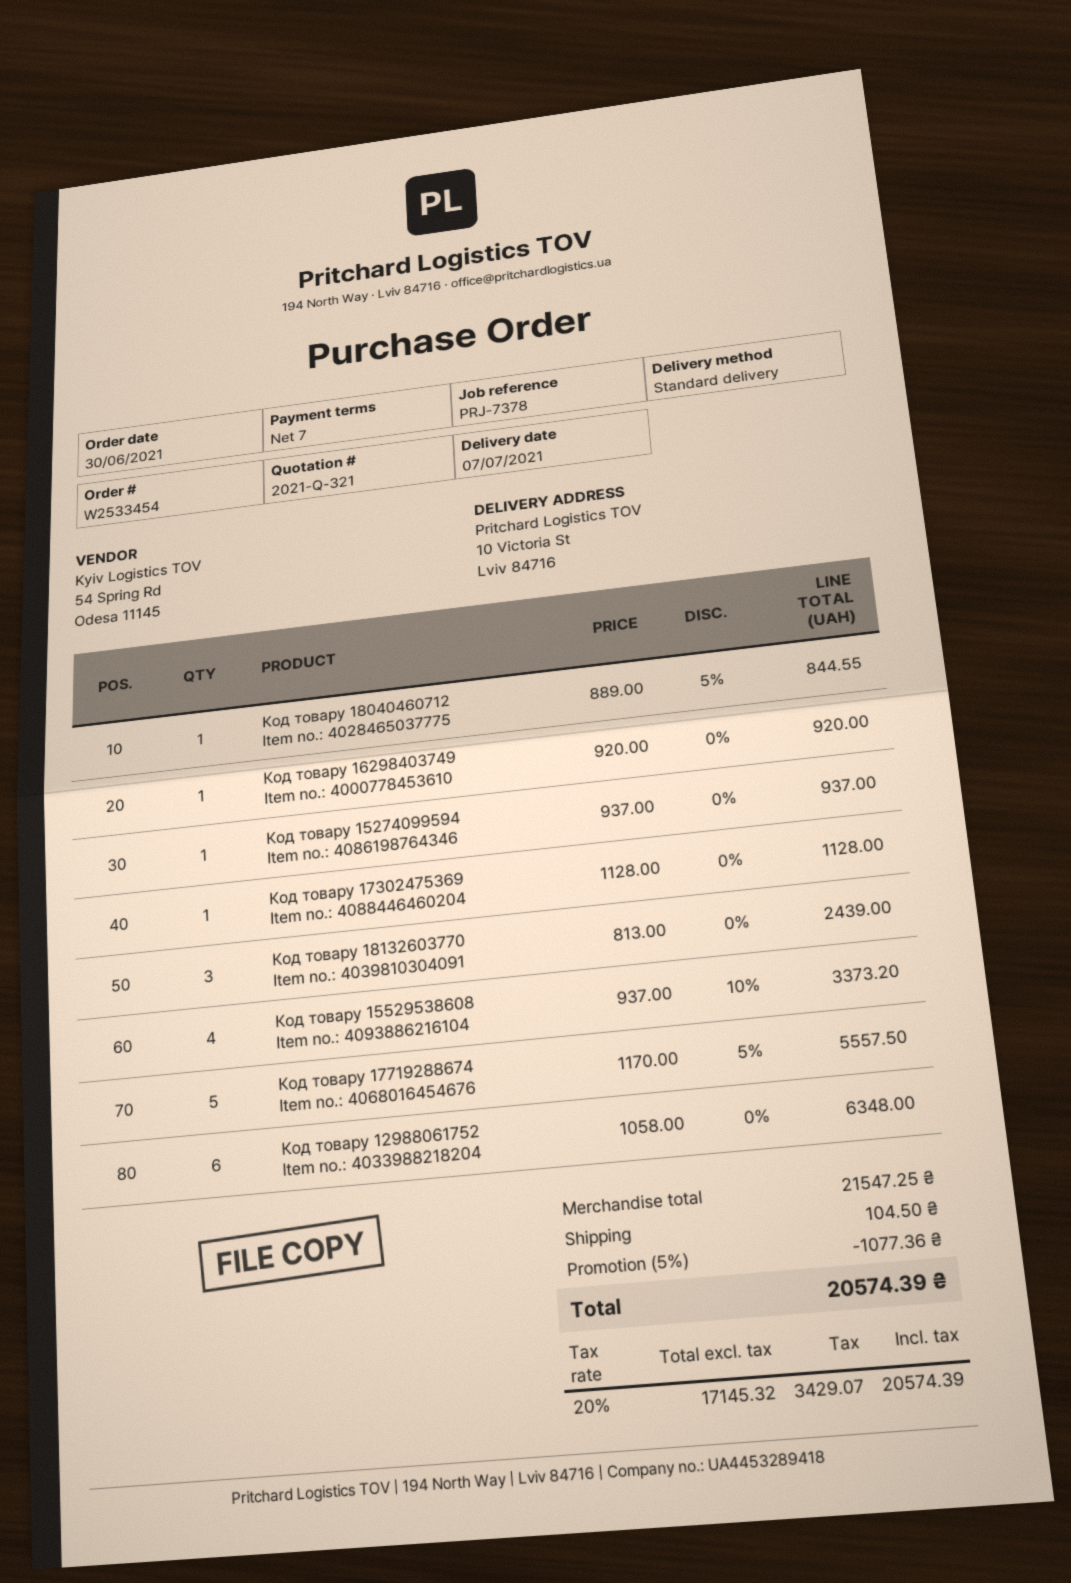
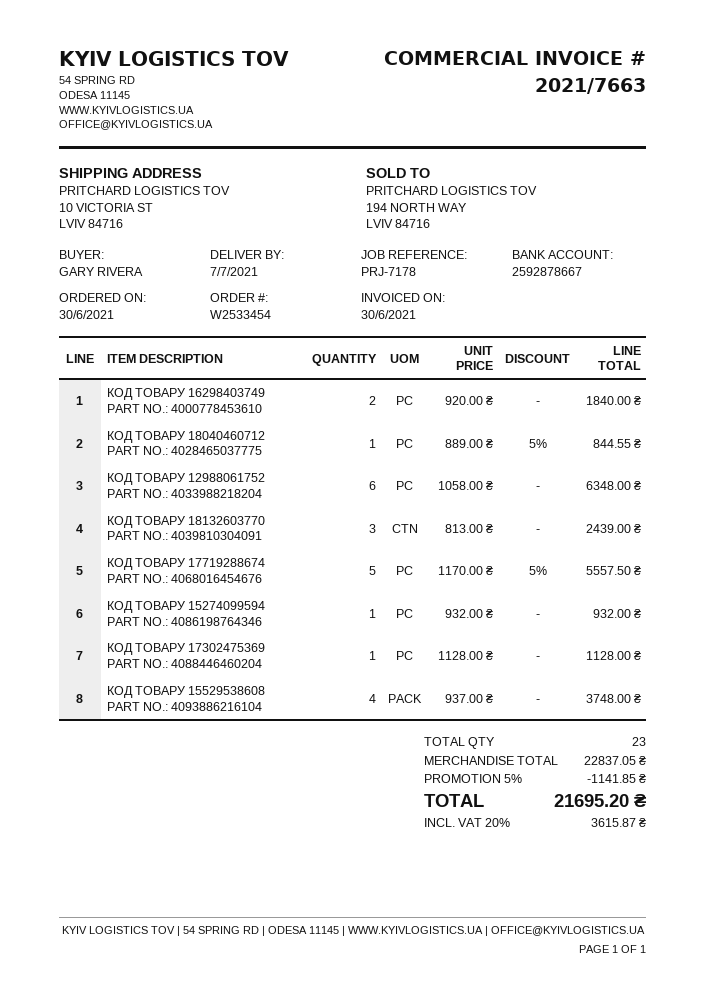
reference: PRJ-7378 -> PRJ-7178
Код товару 16298403749: 1 x 920.00 = 920.00 -> 2 x 920.00 = 1840.00
Код товару 15274099594: 1 x 937.00 = 937.00 -> 1 x 932.00 = 932.00
Код товару 15529538608: 4 x 937.00 - 10% = 3373.20 -> 4 x 937.00 = 3748.00
subtotal: 21547.25 -> 22837.05
discount: 5% = 1077.36 -> 5% = 1141.85
shipping: 104.50 -> none
tax: 20% = 3429.07 -> 20% = 3615.87
total: 20574.39 -> 21695.20

